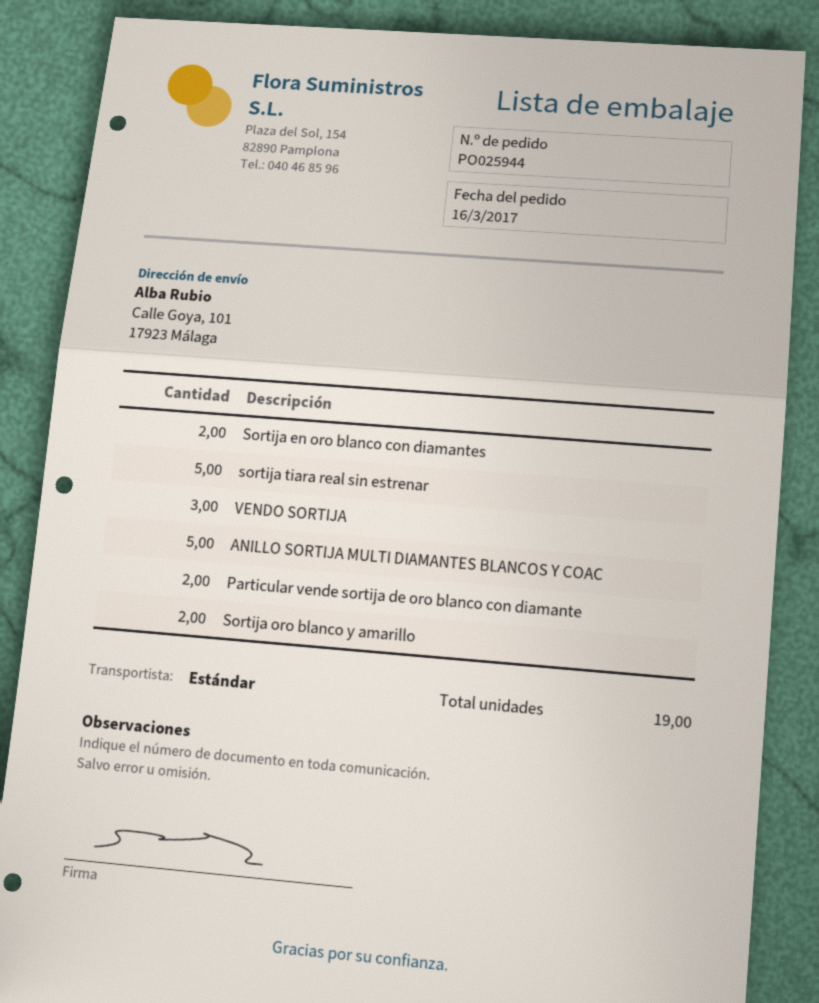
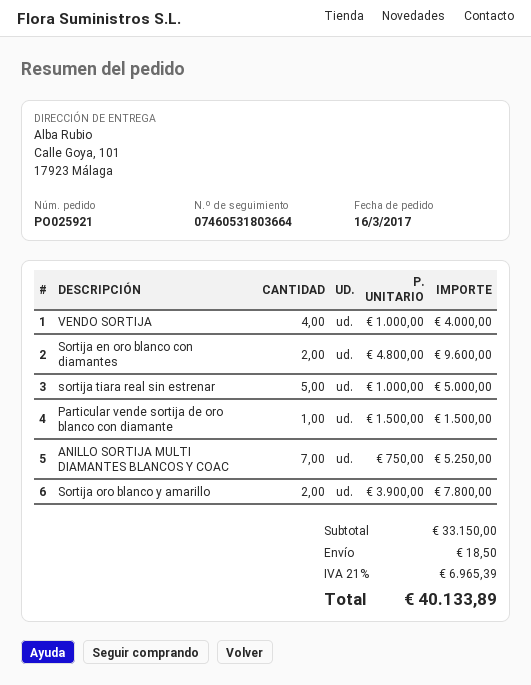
order number: PO025944 -> PO025921
VENDO SORTIJA: 3 -> 4
ANILLO SORTIJA MULTI DIAMANTES BLANCOS Y COAC: 5 -> 7
Particular vende sortija de oro blanco con diamante: 2 -> 1

